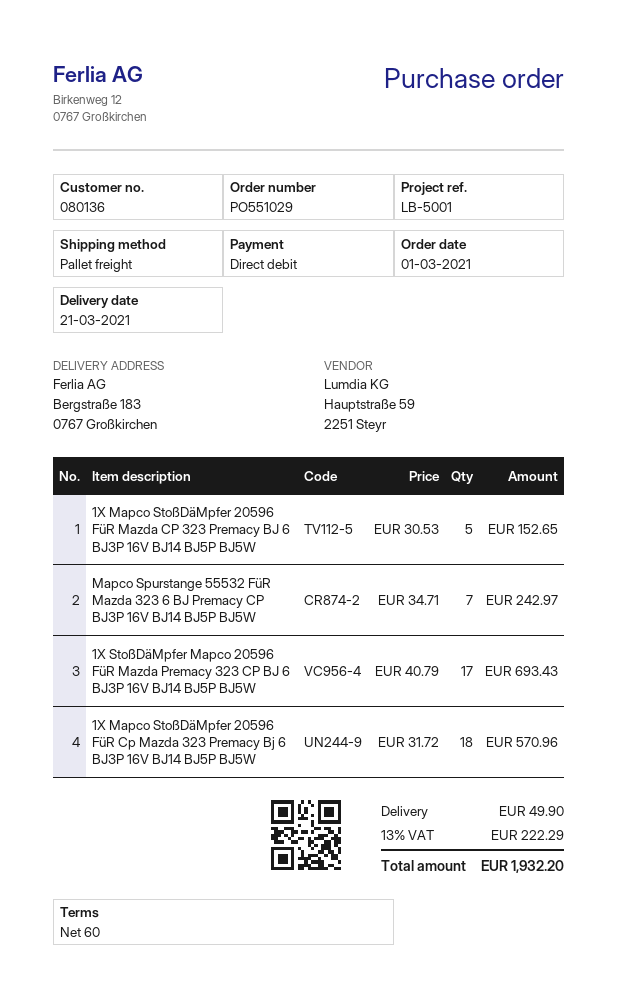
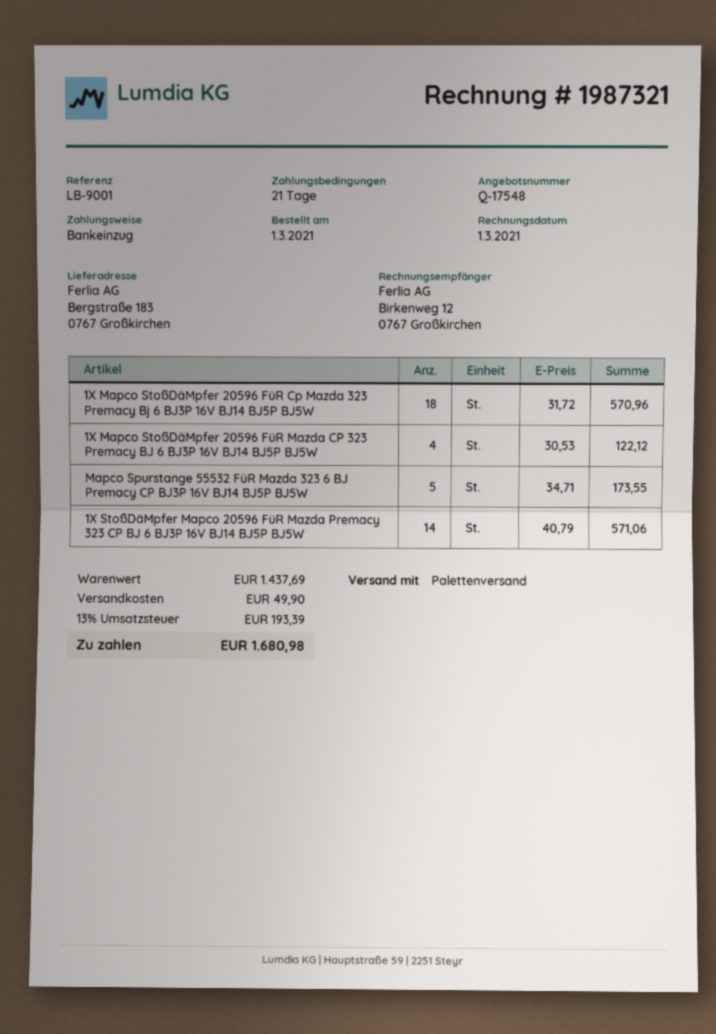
payment terms: 60 days -> 21 days
reference: LB-5001 -> LB-9001
1X Mapco StoßDäMpfer 20596 FüR Mazda CP 323 Premacy BJ 6 BJ3P 16V BJ14 BJ5P BJ5W: 5 x 30.53 = 152.65 -> 4 x 30.53 = 122.12
Mapco Spurstange 55532 FüR Mazda 323 6 BJ Premacy CP BJ3P 16V BJ14 BJ5P BJ5W: 7 x 34.71 = 242.97 -> 5 x 34.71 = 173.55
1X StoßDäMpfer Mapco 20596 FüR Mazda Premacy 323 CP BJ 6 BJ3P 16V BJ14 BJ5P BJ5W: 17 x 40.79 = 693.43 -> 14 x 40.79 = 571.06
tax: 13% = 222.29 -> 13% = 193.39
total: 1932.20 -> 1680.98

